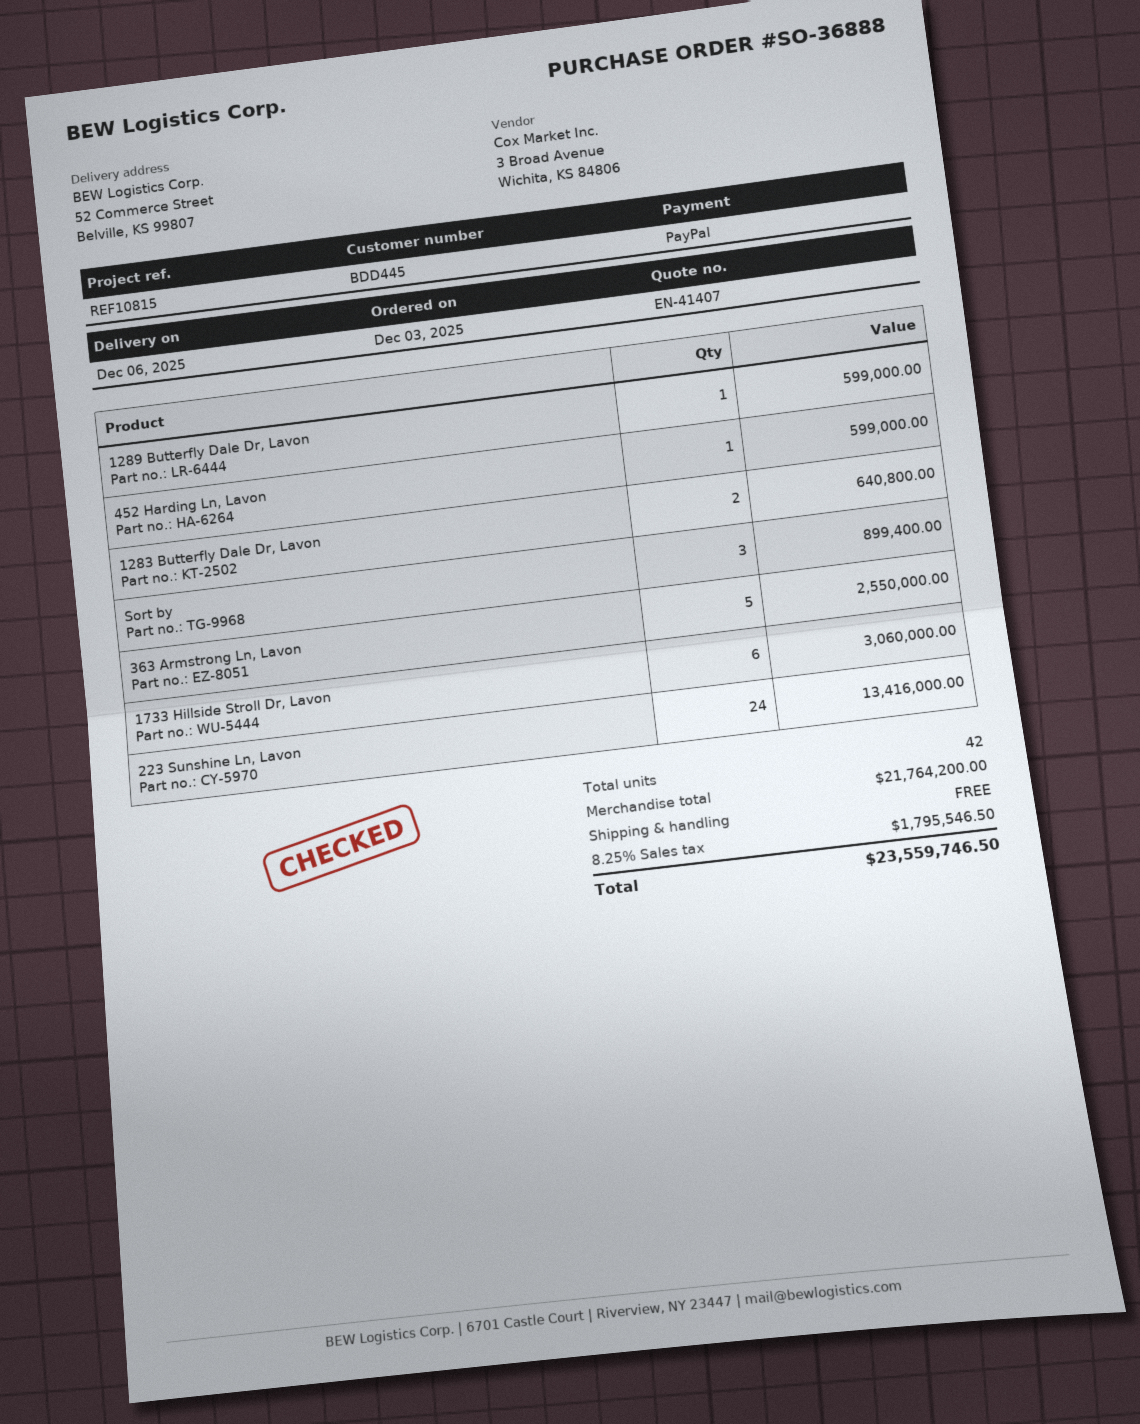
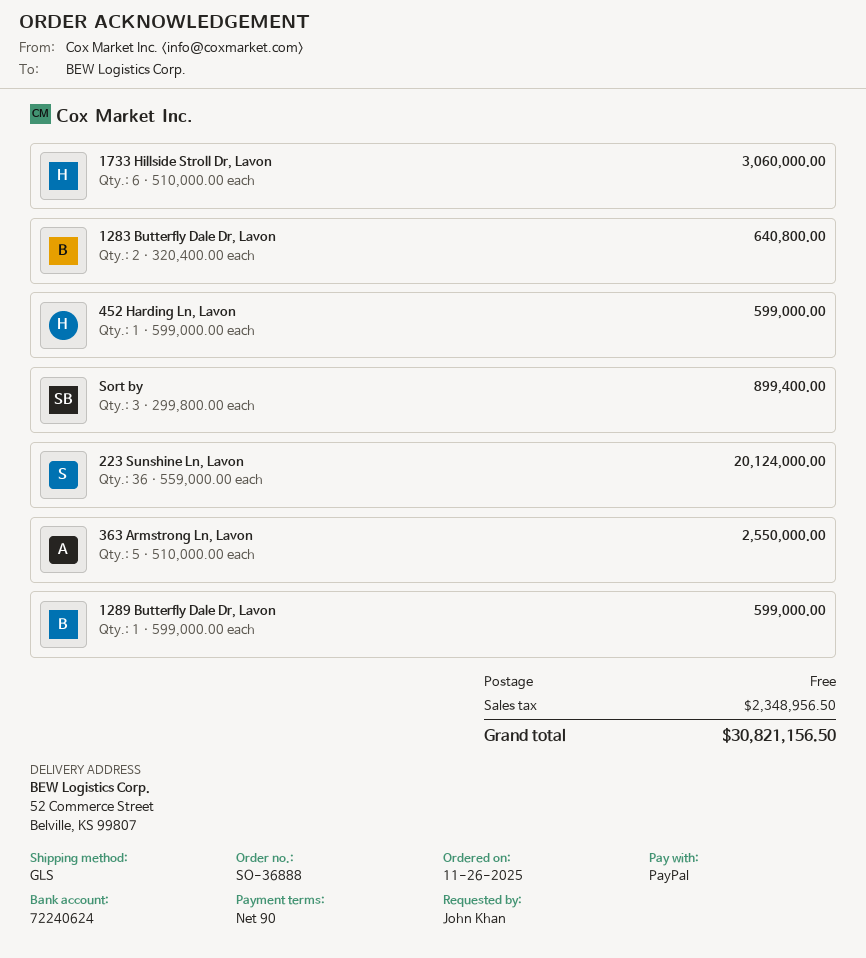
order date: 2025-12-03 -> 2025-11-26
223 Sunshine Ln, Lavon: 24 for 13416000.00 -> 36 for 20124000.00
tax: 1795546.50 -> 2348956.50
total: 23559746.50 -> 30821156.50

